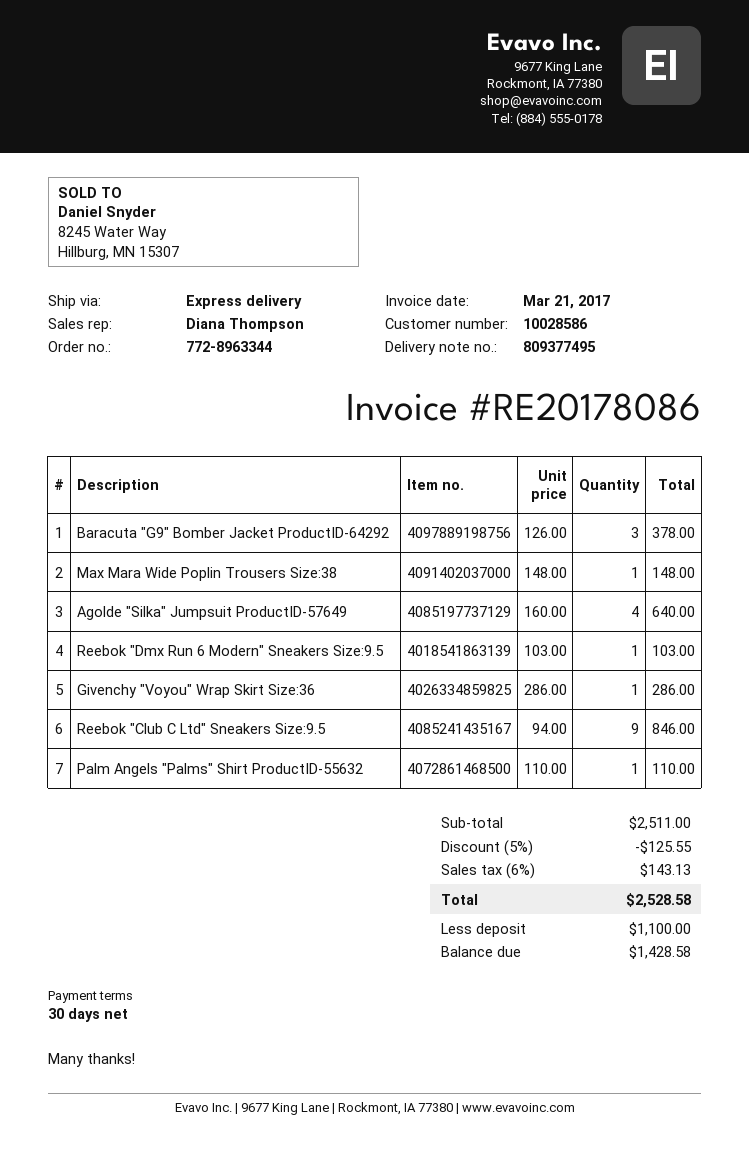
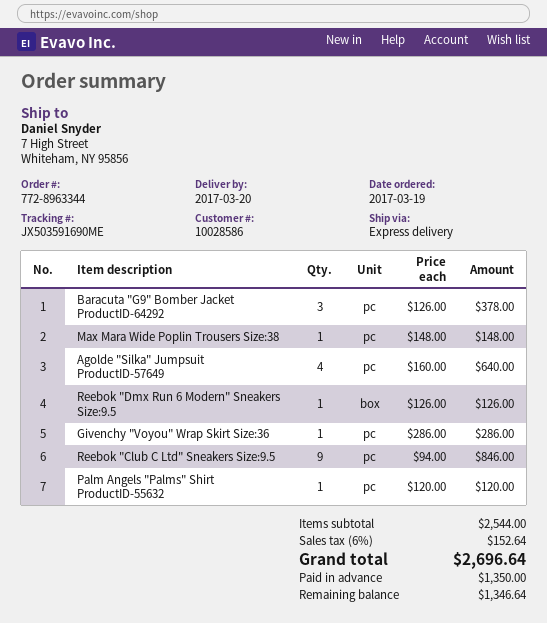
Reebok "Dmx Run 6 Modern" Sneakers Size:9.5: 1 x 103.00 = 103.00 -> 1 x 126.00 = 126.00
Palm Angels "Palms" Shirt ProductID-55632: 1 x 110.00 = 110.00 -> 1 x 120.00 = 120.00
subtotal: 2511.00 -> 2544.00
discount: 5% = 125.55 -> none
tax: 6% = 143.13 -> 6% = 152.64
total: 2528.58 -> 2696.64
deposit: 1100.00 -> 1350.00
balance: 1428.58 -> 1346.64

